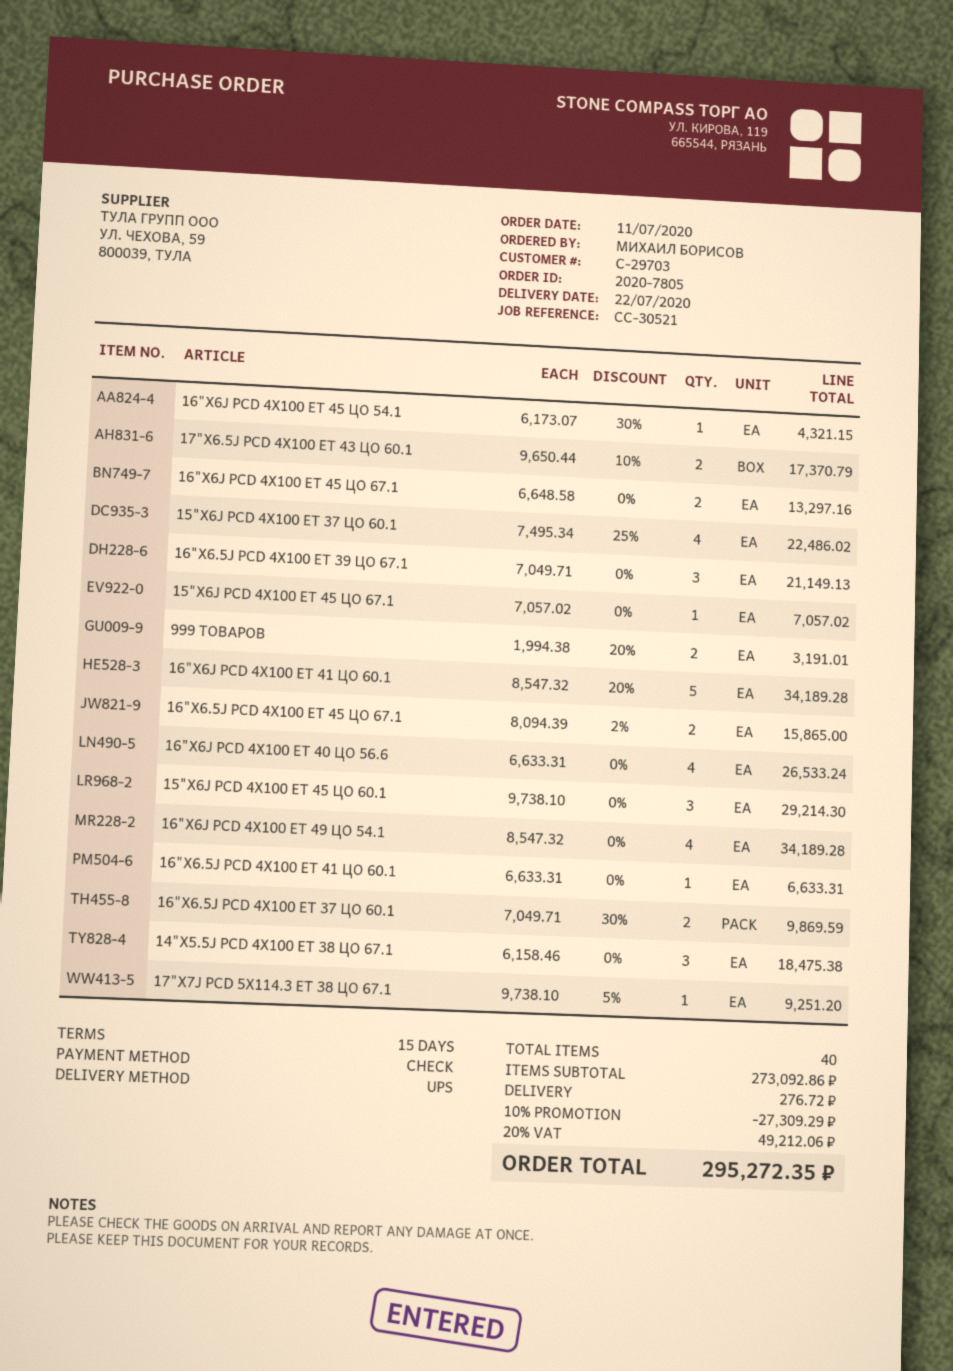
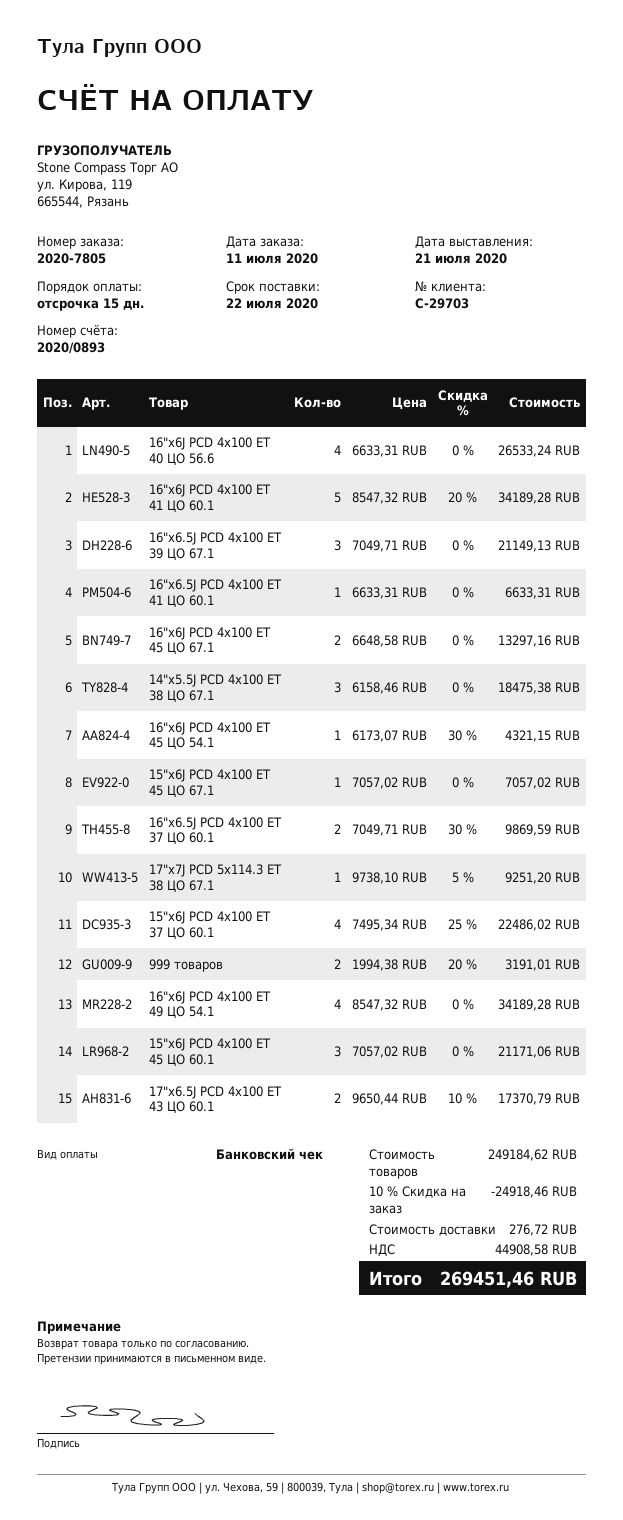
16"X6.5J PCD 4X100 ЕТ 45 ЦО 67.1: 2 x 8094.39 - 2% = 15865.00 -> none
15"X6J PCD 4X100 ЕТ 45 ЦО 60.1: 3 x 9738.10 = 29214.30 -> 3 x 7057.02 = 21171.06
subtotal: 273092.86 -> 249184.62
discount: 10% = 27309.29 -> 10% = 24918.46
tax: 49212.06 -> 44908.58
total: 295272.35 -> 269451.46

